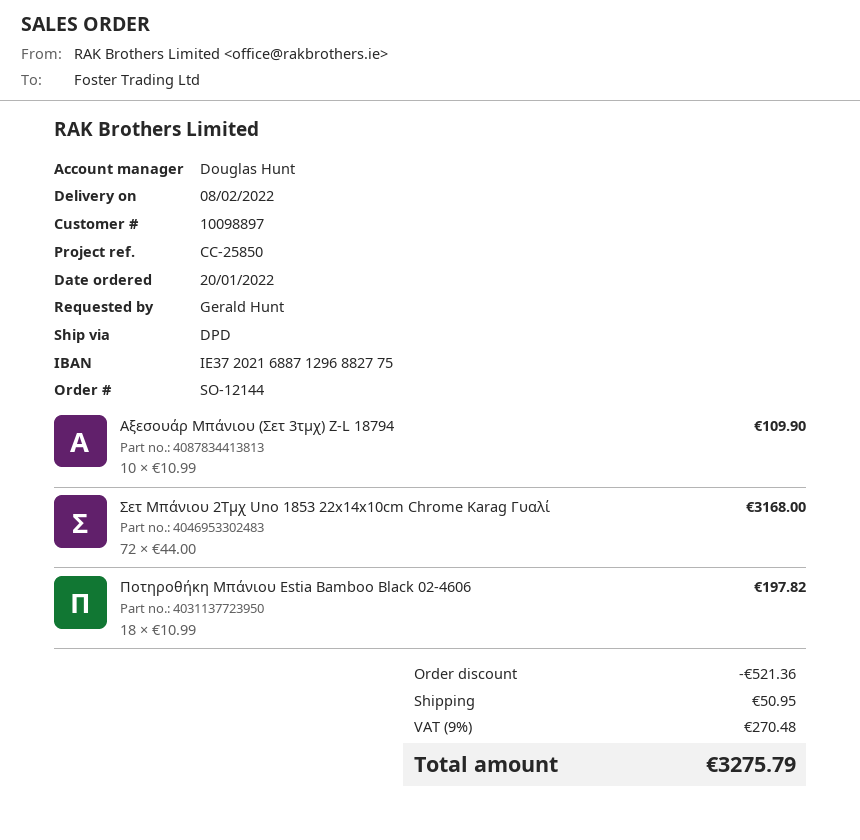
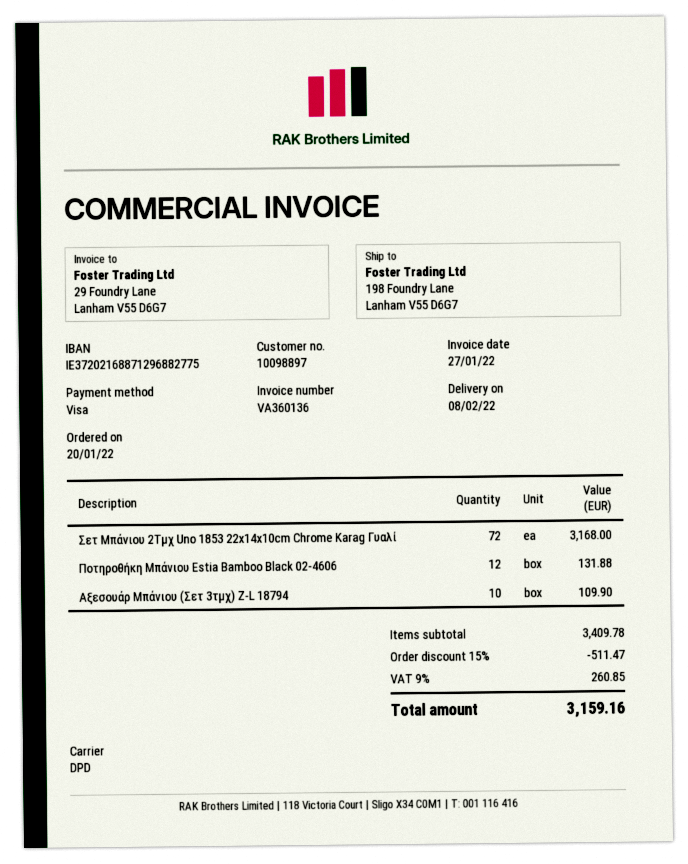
Ποτηροθήκη Μπάνιου Estia Bamboo Black 02-4606: 18 for 197.82 -> 12 for 131.88
discount: 521.36 -> 511.47
shipping: 50.95 -> none
tax: 9% = 270.48 -> 9% = 260.85
total: 3275.79 -> 3159.16

